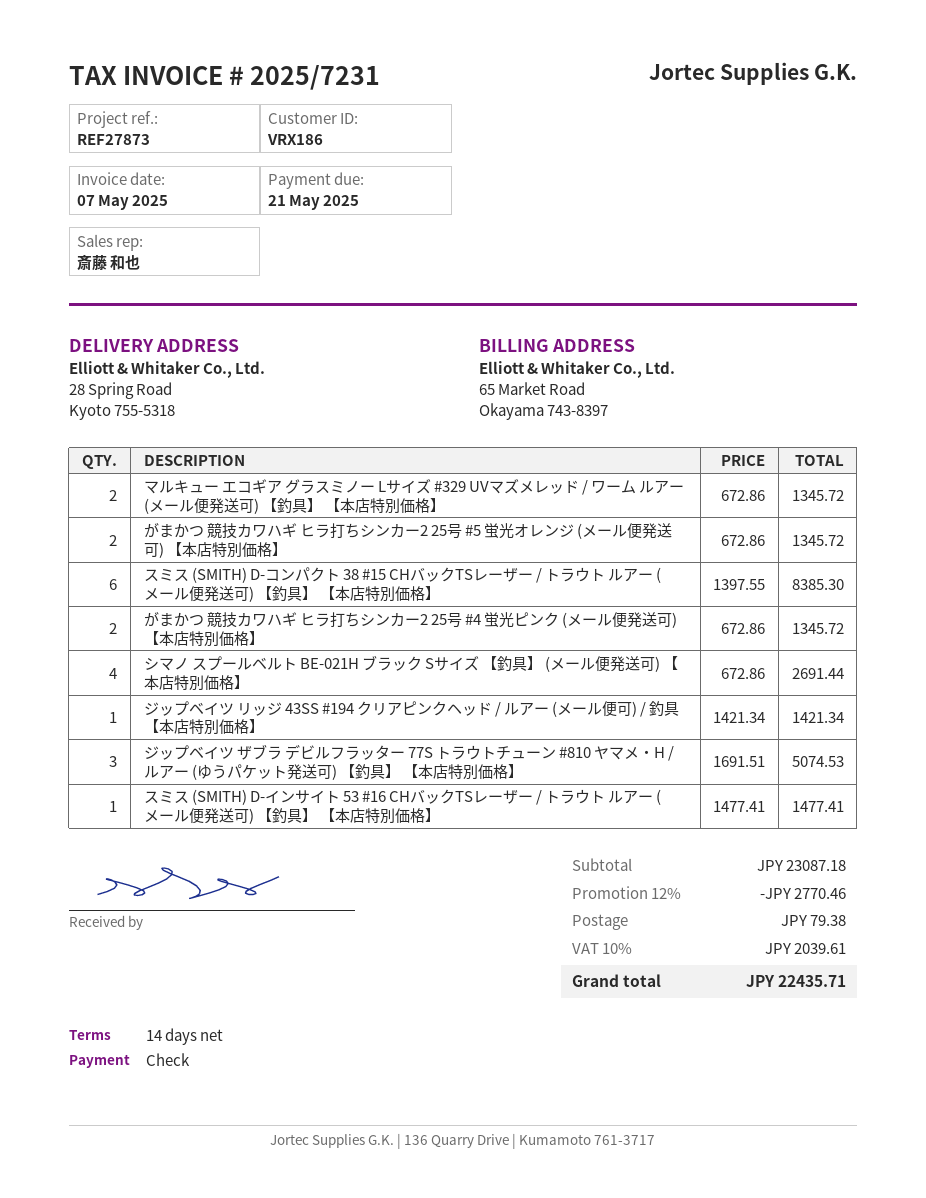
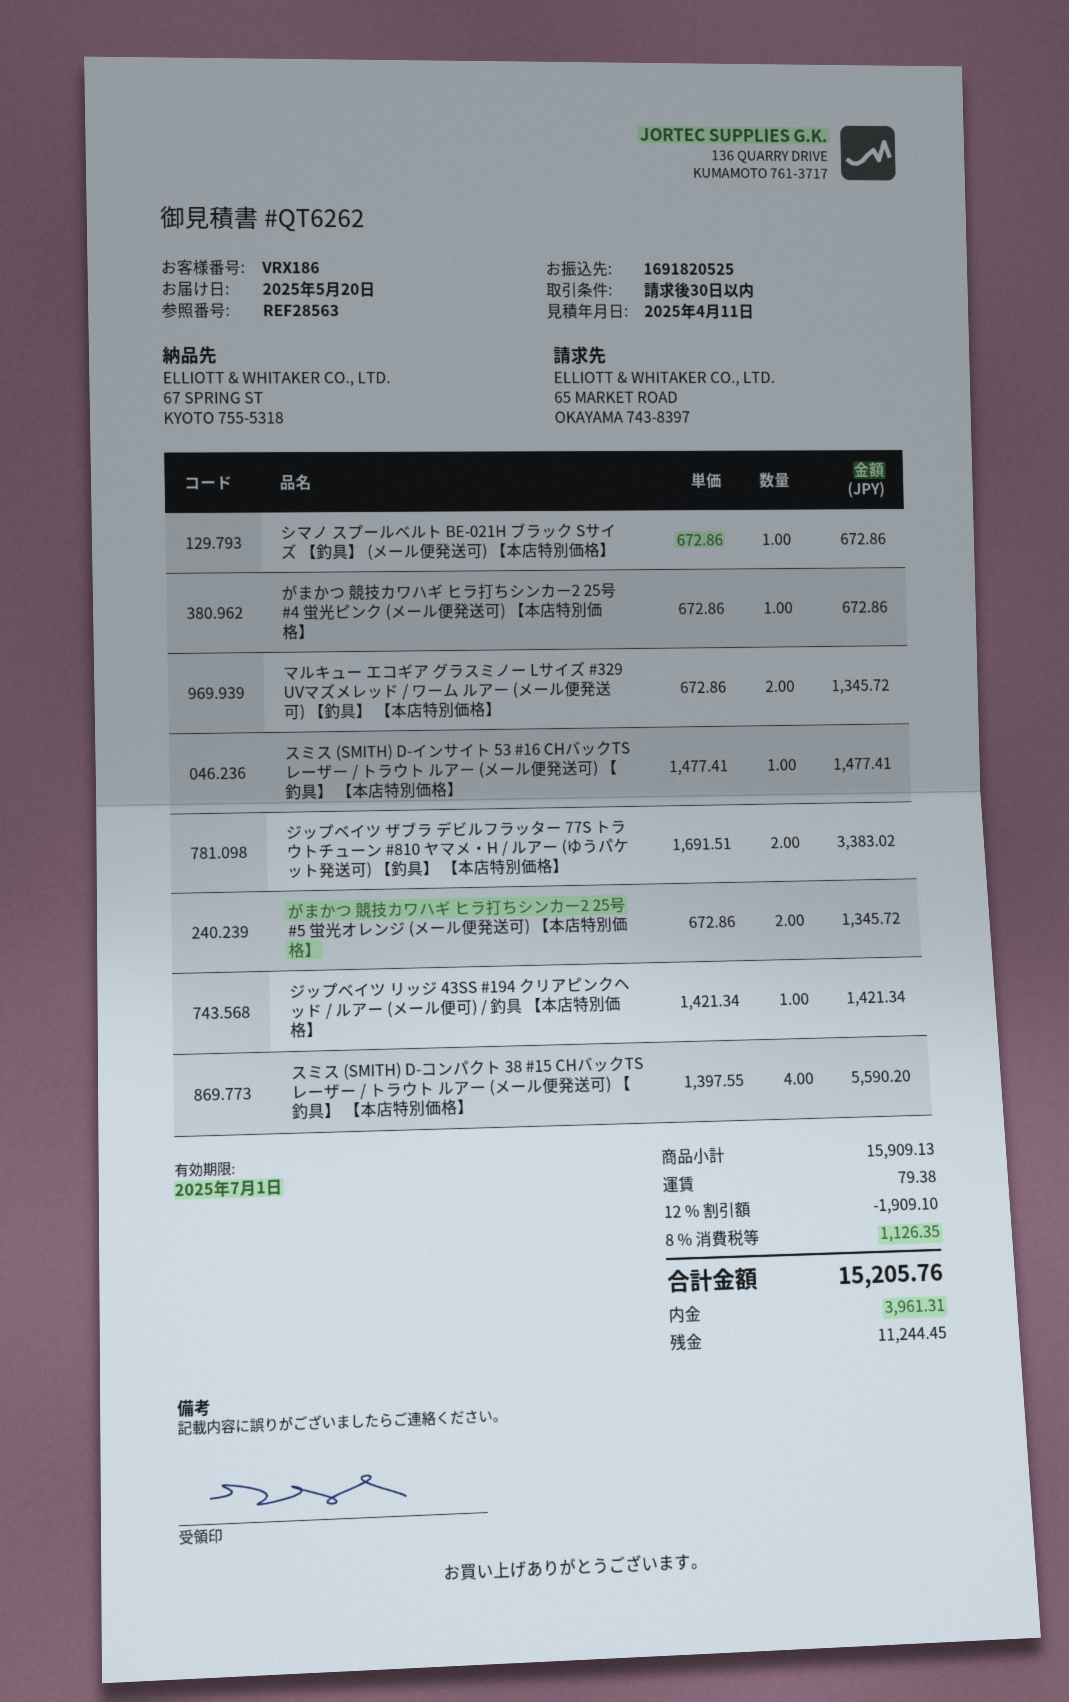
payment terms: 14 days -> 30 days
reference: REF27873 -> REF28563
ship to: 28 Spring Road, Kyoto 755-5318 -> 67 SPRING ST, KYOTO 755-5318
スミス (SMITH) D-コンパクト 38 #15 CHバックTSレーザー / トラウト ルアー (メール便発送可) 【釣具】 【本店特別価格】: 6 x 1397.55 = 8385.30 -> 4 x 1397.55 = 5590.20
がまかつ 競技カワハギ ヒラ打ちシンカー2 25号 #4 蛍光ピンク (メール便発送可) 【本店特別価格】: 2 x 672.86 = 1345.72 -> 1 x 672.86 = 672.86
シマノ スプールベルト BE-021H ブラック Sサイズ 【釣具】 (メール便発送可) 【本店特別価格】: 4 x 672.86 = 2691.44 -> 1 x 672.86 = 672.86
ジップベイツ ザブラ デビルフラッター 77S トラウトチューン #810 ヤマメ・H / ルアー (ゆうパケット発送可) 【釣具】 【本店特別価格】: 3 x 1691.51 = 5074.53 -> 2 x 1691.51 = 3383.02
subtotal: 23087.18 -> 15909.13
discount: 12% = 2770.46 -> 12% = 1909.10
tax: 10% = 2039.61 -> 8% = 1126.35
total: 22435.71 -> 15205.76

